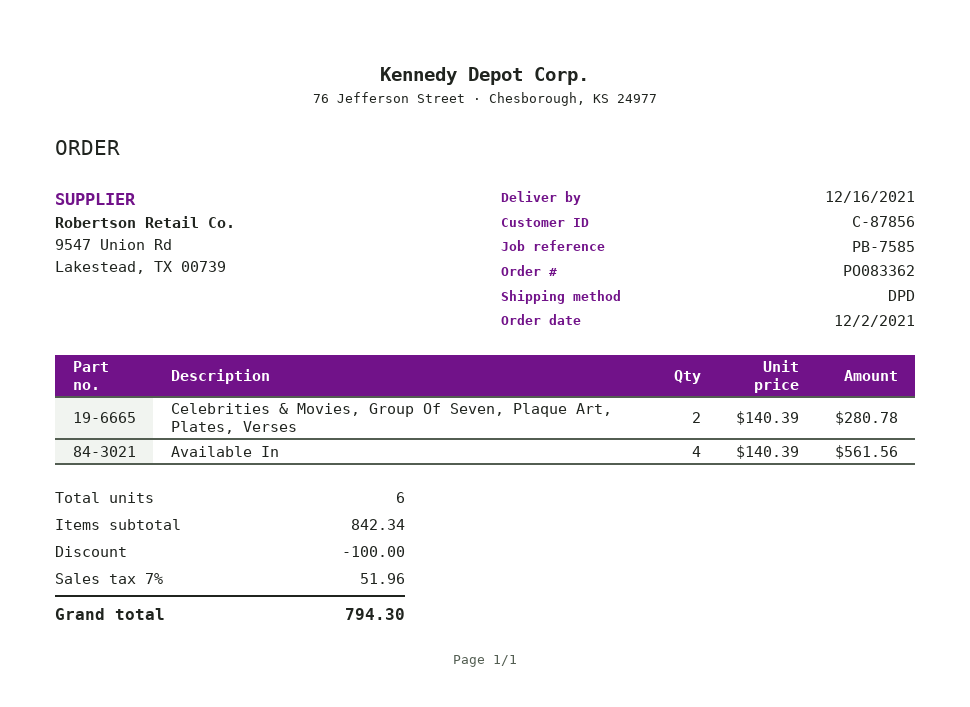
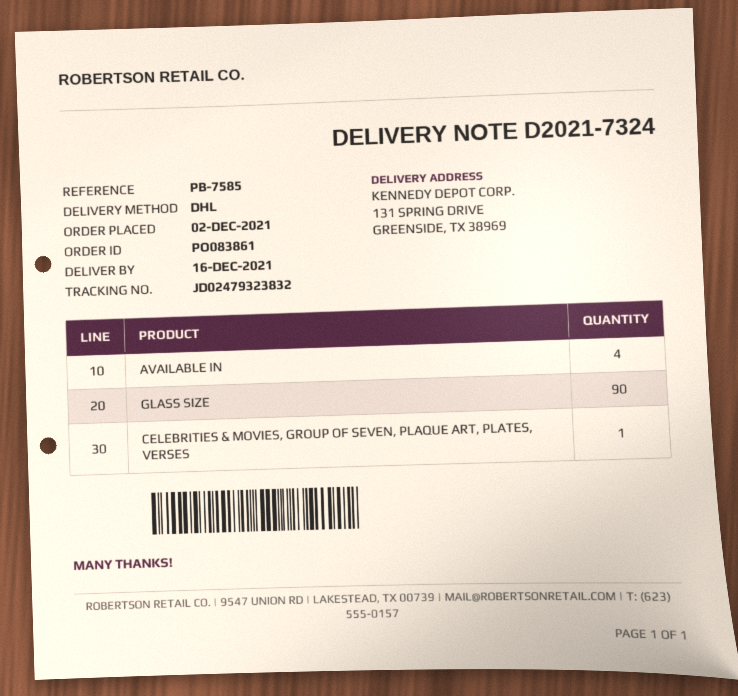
order number: PO083362 -> PO083861
shipping method: DPD -> DHL
Celebrities & Movies, Group Of Seven, Plaque Art, Plates, Verses: 2 -> 1
GLASS SIZE: none -> 90

